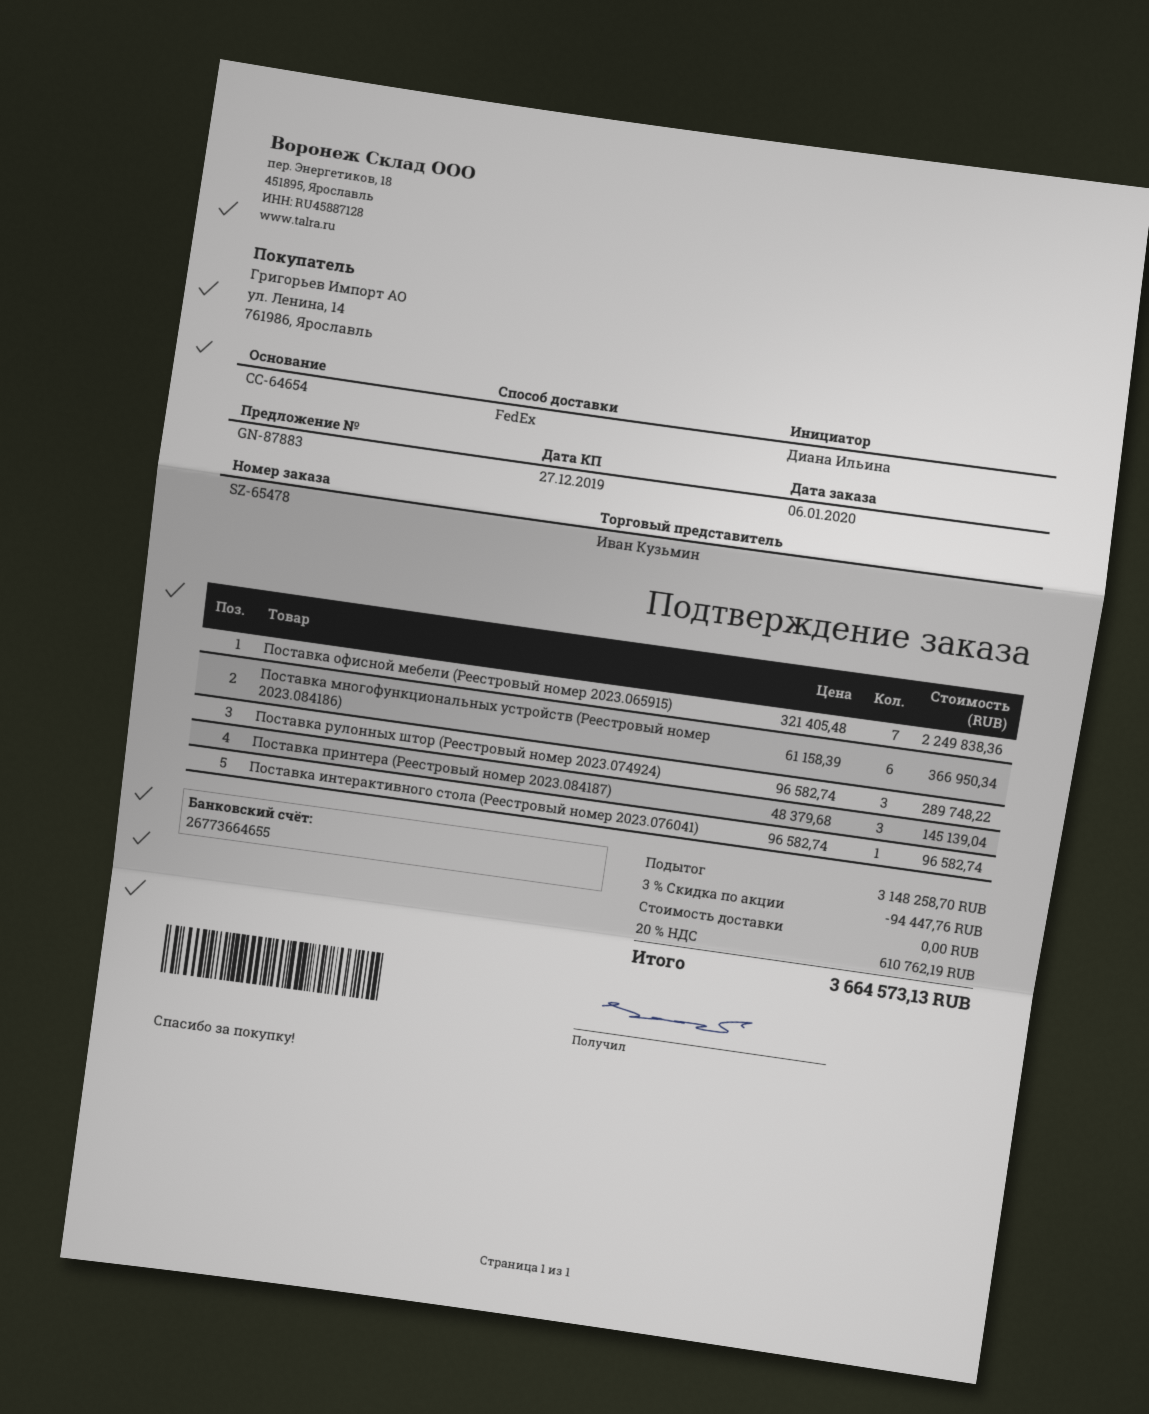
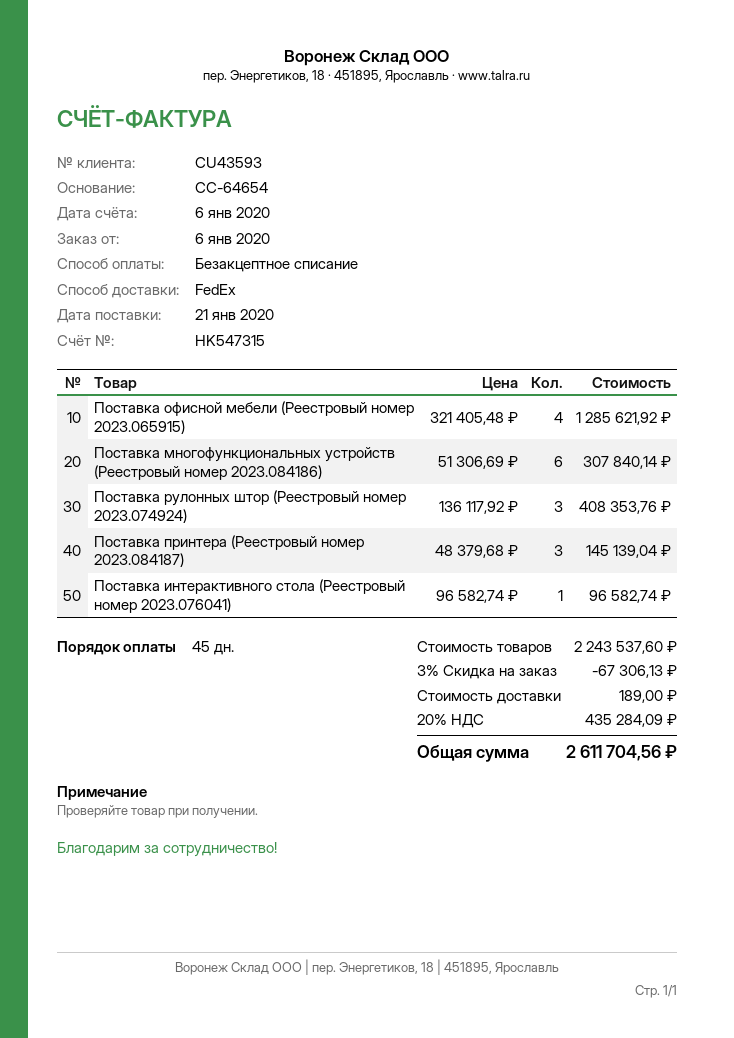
Поставка офисной мебели (Реестровый номер 2023.065915): 7 x 321405.48 = 2249838.36 -> 4 x 321405.48 = 1285621.92
Поставка многофункциональных устройств (Реестровый номер 2023.084186): 6 x 61158.39 = 366950.34 -> 6 x 51306.69 = 307840.14
Поставка рулонных штор (Реестровый номер 2023.074924): 3 x 96582.74 = 289748.22 -> 3 x 136117.92 = 408353.76
subtotal: 3148258.70 -> 2243537.60
discount: 3% = 94447.76 -> 3% = 67306.13
shipping: 0.00 -> 189.00
tax: 20% = 610762.19 -> 20% = 435284.09
total: 3664573.13 -> 2611704.56

